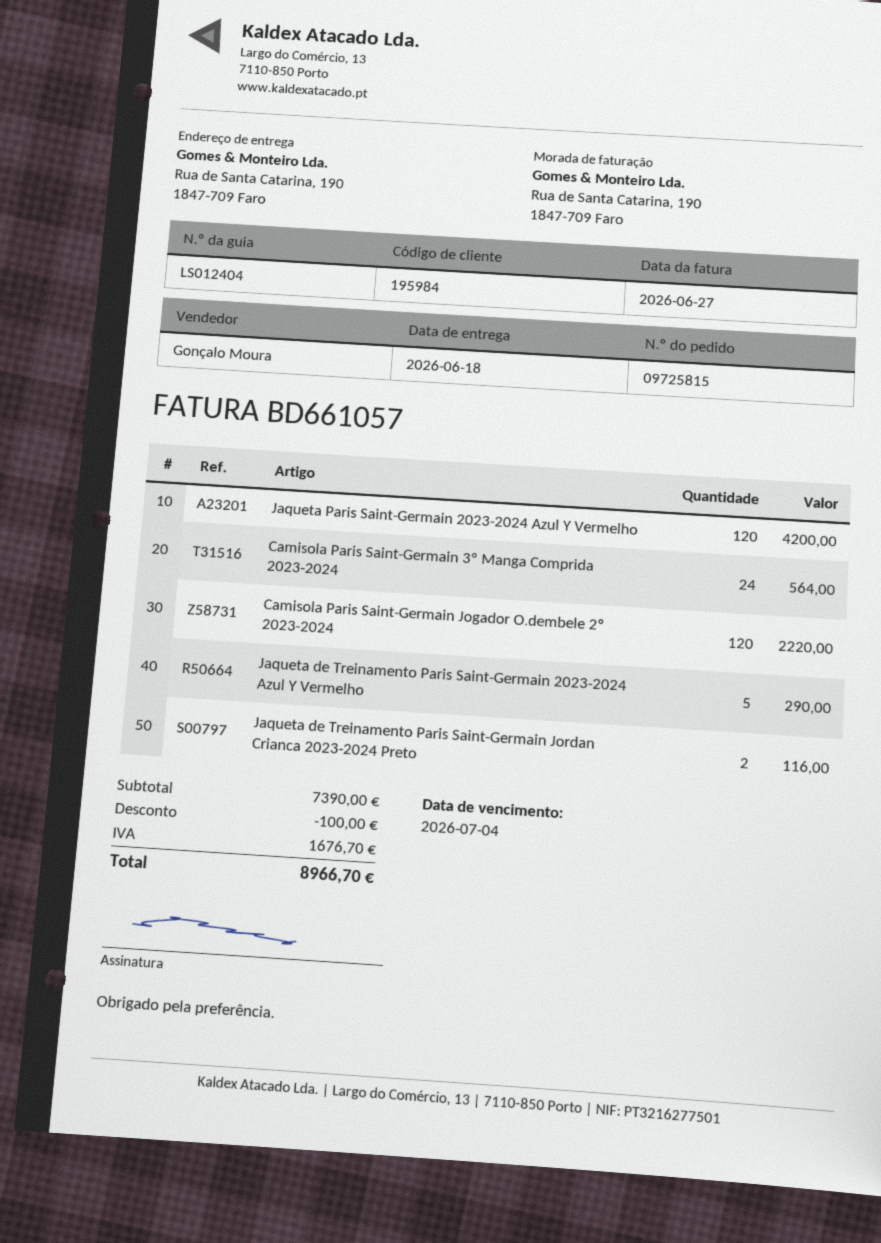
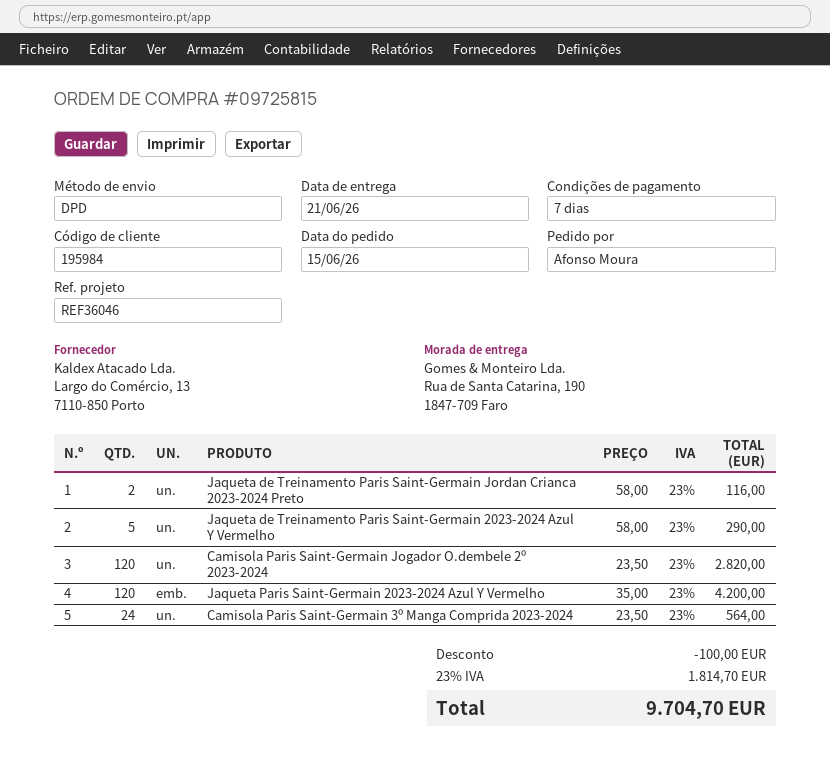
delivery date: 2026-06-18 -> 2026-06-21
Camisola Paris Saint-Germain Jogador O.dembele 2º 2023-2024: 120 for 2220.00 -> 120 for 2820.00
tax: 1676.70 -> 1814.70
total: 8966.70 -> 9704.70

